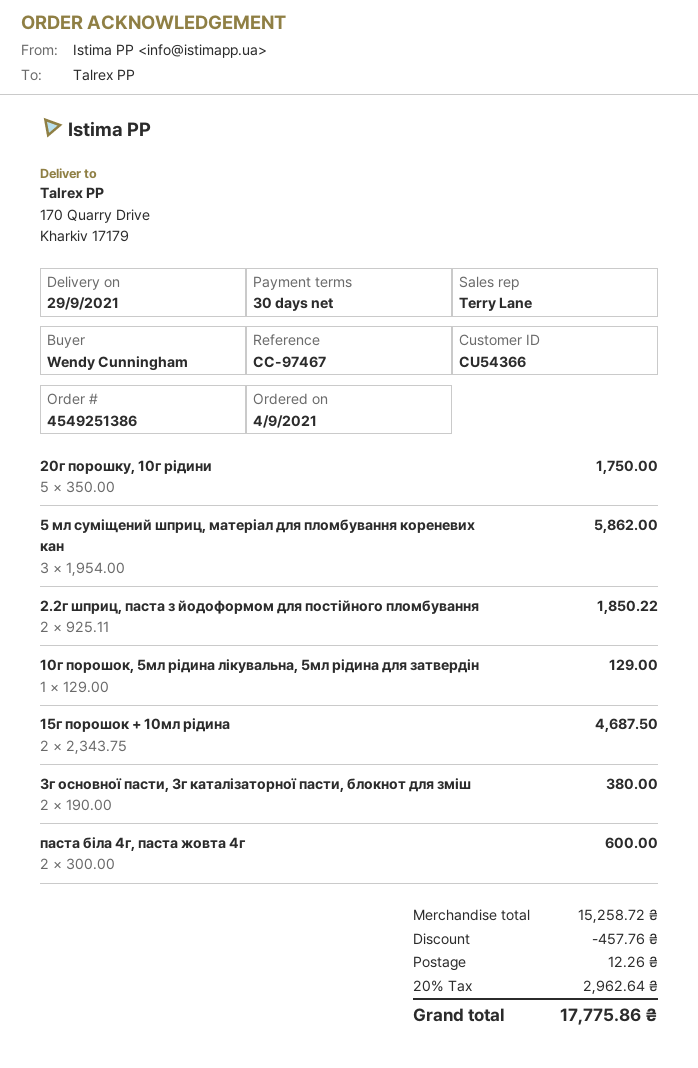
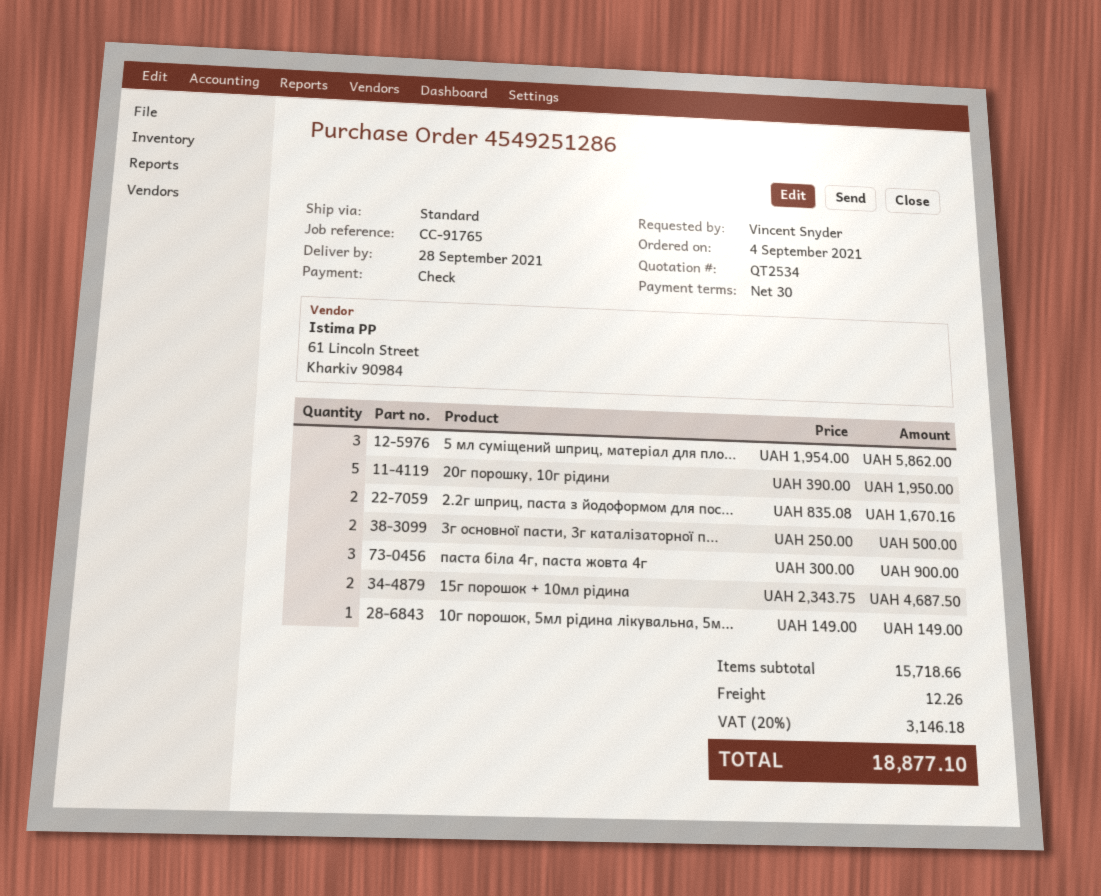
order number: 4549251386 -> 4549251286
delivery date: 2021-09-29 -> 2021-09-28
reference: CC-97467 -> CC-91765
ordered by: Wendy Cunningham -> Vincent Snyder
20г порошку, 10г рідини: 5 x 350.00 = 1750.00 -> 5 x 390.00 = 1950.00
2.2г шприц, паста з йодоформом для постійного пломбування: 2 x 925.11 = 1850.22 -> 2 x 835.08 = 1670.16
10г порошок, 5мл рідина лікувальна, 5мл рідина для затвердін: 1 x 129.00 = 129.00 -> 1 x 149.00 = 149.00
3г основної пасти, 3г каталізаторної пасти, блокнот для зміш: 2 x 190.00 = 380.00 -> 2 x 250.00 = 500.00
паста біла 4г, паста жовта 4г: 2 x 300.00 = 600.00 -> 3 x 300.00 = 900.00
subtotal: 15258.72 -> 15718.66
discount: 457.76 -> none
tax: 20% = 2962.64 -> 20% = 3146.18
total: 17775.86 -> 18877.10

